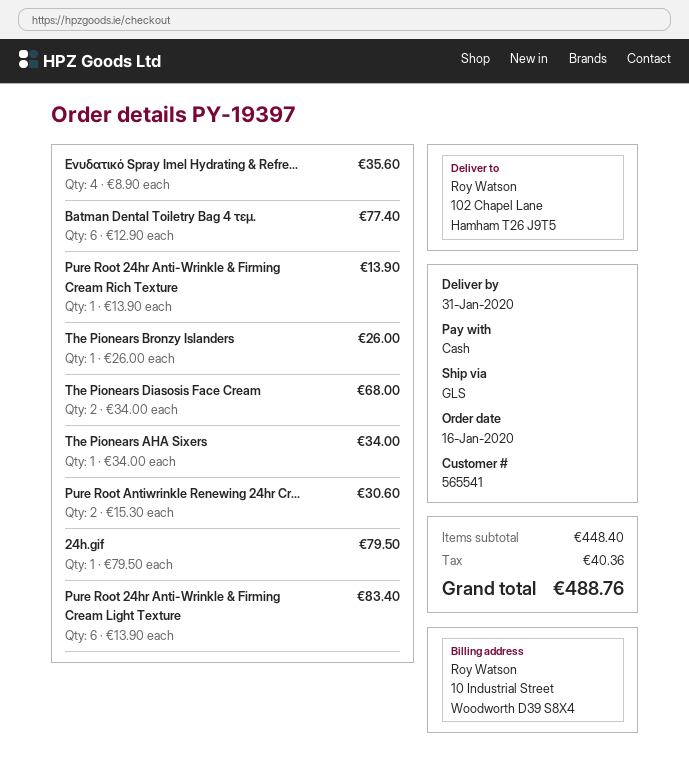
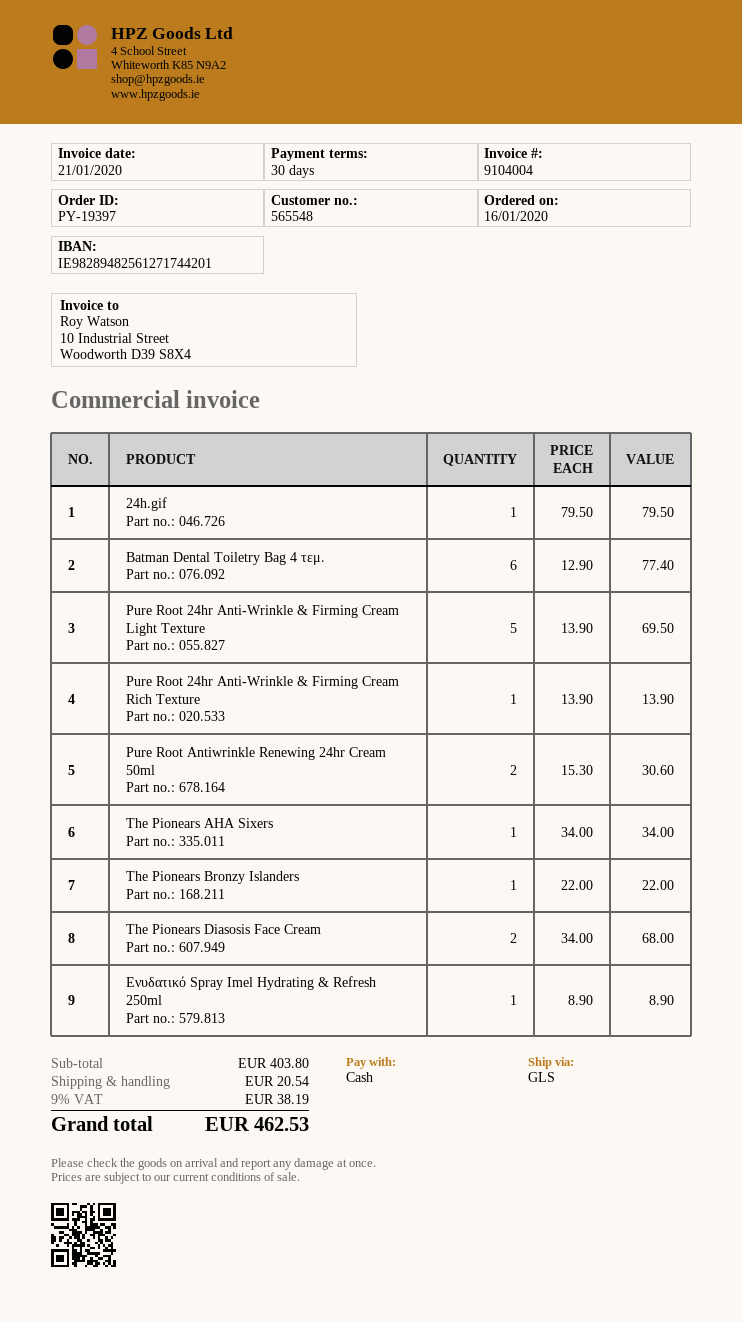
customer number: 565541 -> 565548
Ενυδατικό Spray Imel Hydrating & Refre...: 4 x 8.90 = 35.60 -> 1 x 8.90 = 8.90
The Pionears Bronzy Islanders: 1 x 26.00 = 26.00 -> 1 x 22.00 = 22.00
Pure Root 24hr Anti-Wrinkle & Firming Cream Light Texture: 6 x 13.90 = 83.40 -> 5 x 13.90 = 69.50
subtotal: 448.40 -> 403.80
shipping: none -> 20.54
tax: 40.36 -> 38.19
total: 488.76 -> 462.53

